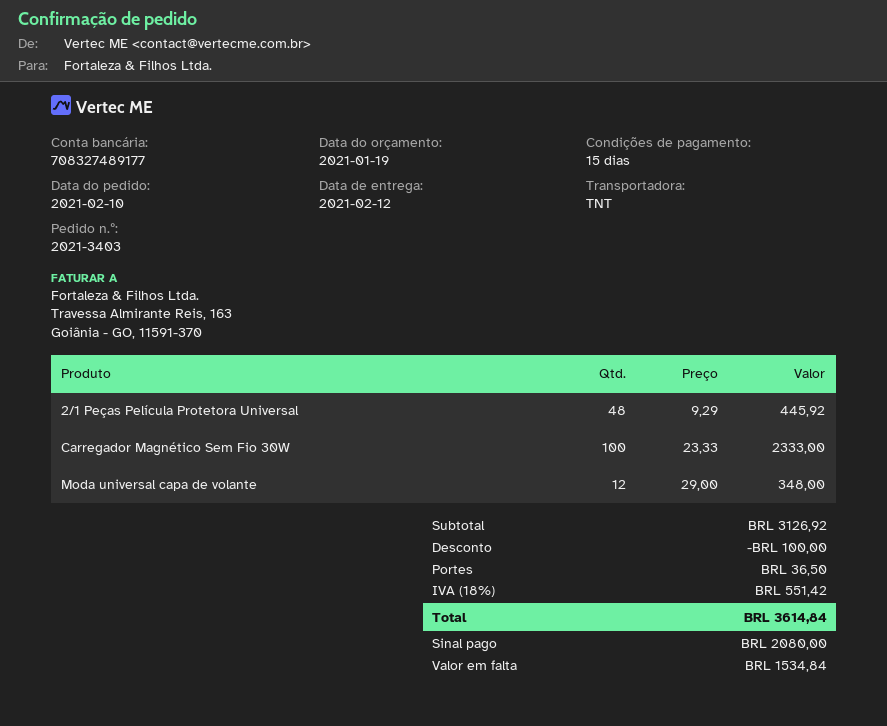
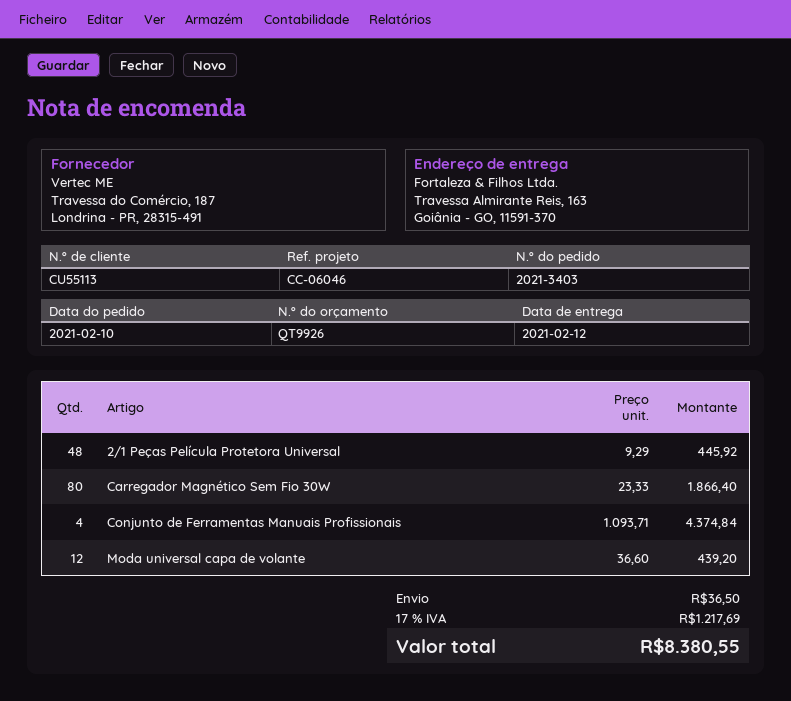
Carregador Magnético Sem Fio 30W: 100 x 23.33 = 2333.00 -> 80 x 23.33 = 1866.40
Moda universal capa de volante: 12 x 29.00 = 348.00 -> 12 x 36.60 = 439.20
Conjunto de Ferramentas Manuais Profissionais: none -> 4 x 1093.71 = 4374.84
discount: 100.00 -> none
tax: 18% = 551.42 -> 17% = 1217.69
total: 3614.84 -> 8380.55

